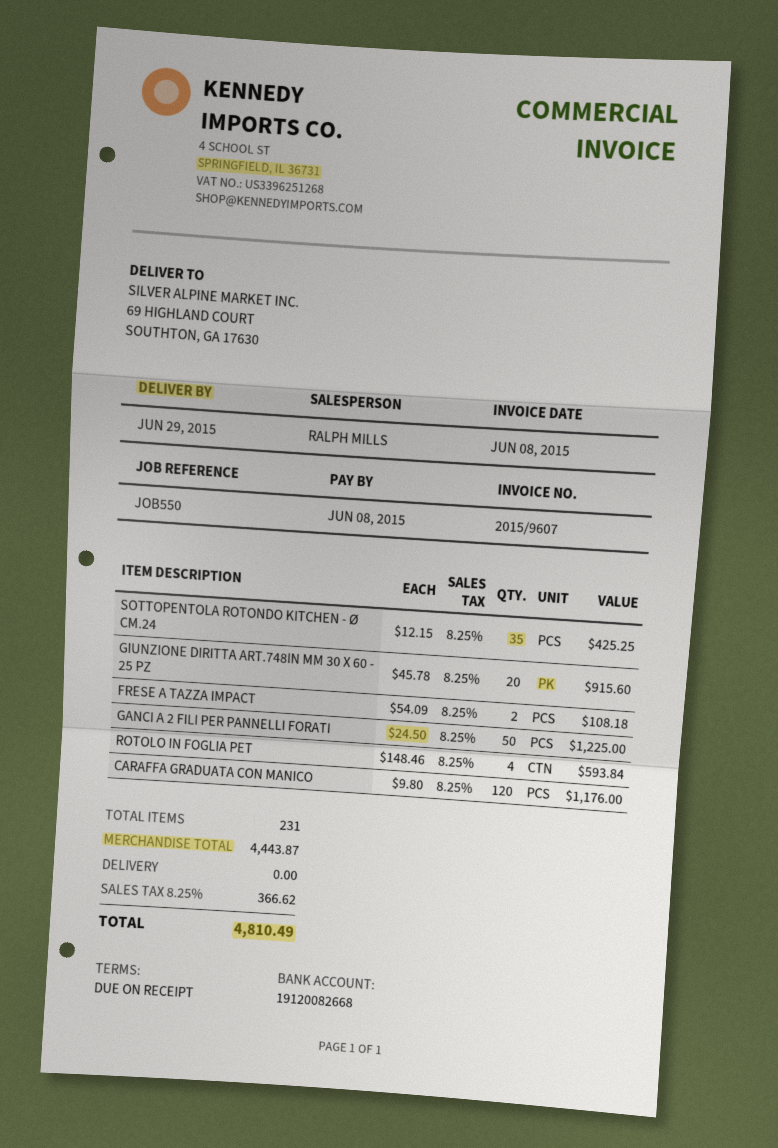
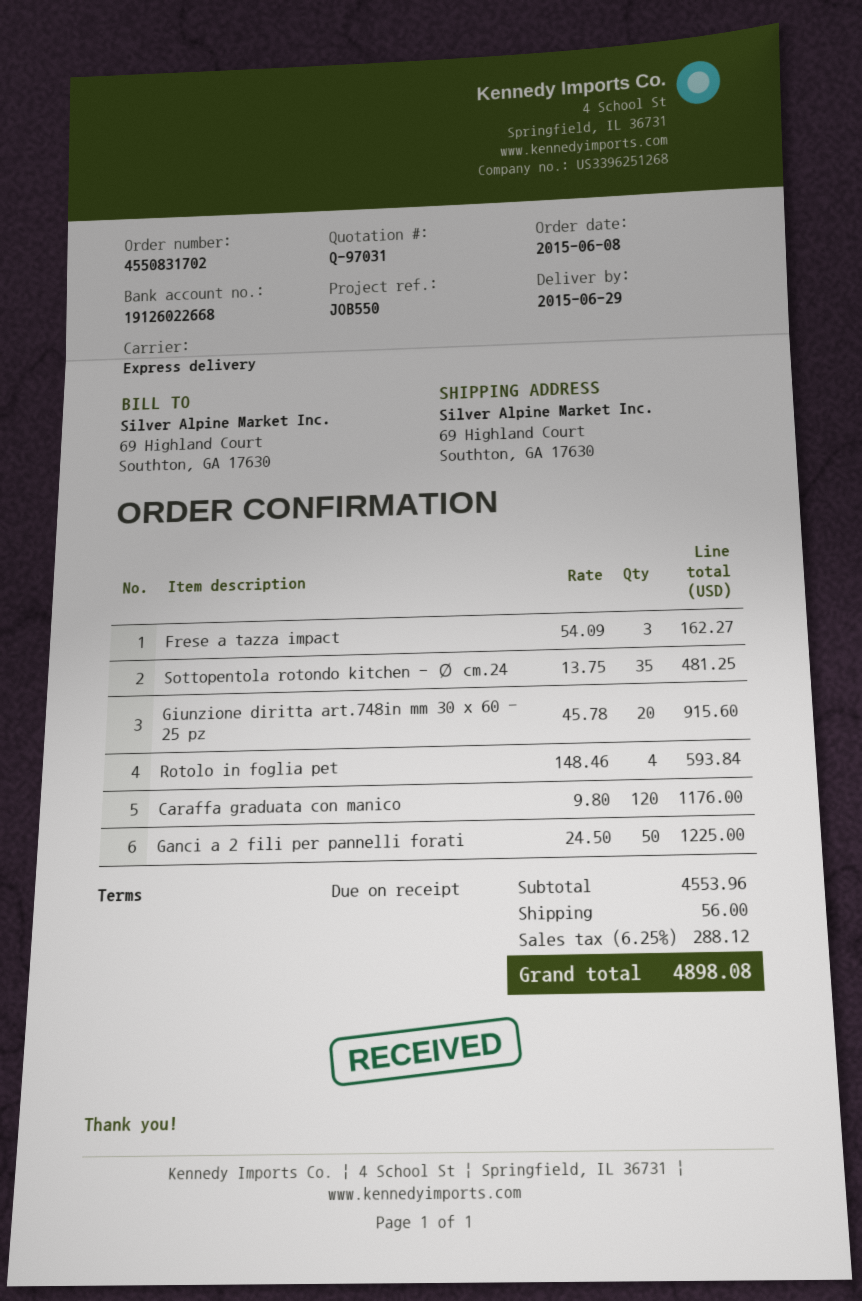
bank account: 19120082668 -> 19126022668
SOTTOPENTOLA ROTONDO KITCHEN - Ø CM.24: 35 x 12.15 = 425.25 -> 35 x 13.75 = 481.25
FRESE A TAZZA IMPACT: 2 x 54.09 = 108.18 -> 3 x 54.09 = 162.27
subtotal: 4443.87 -> 4553.96
shipping: 0.00 -> 56.00
tax: 8.25% = 366.62 -> 6.25% = 288.12
total: 4810.49 -> 4898.08

